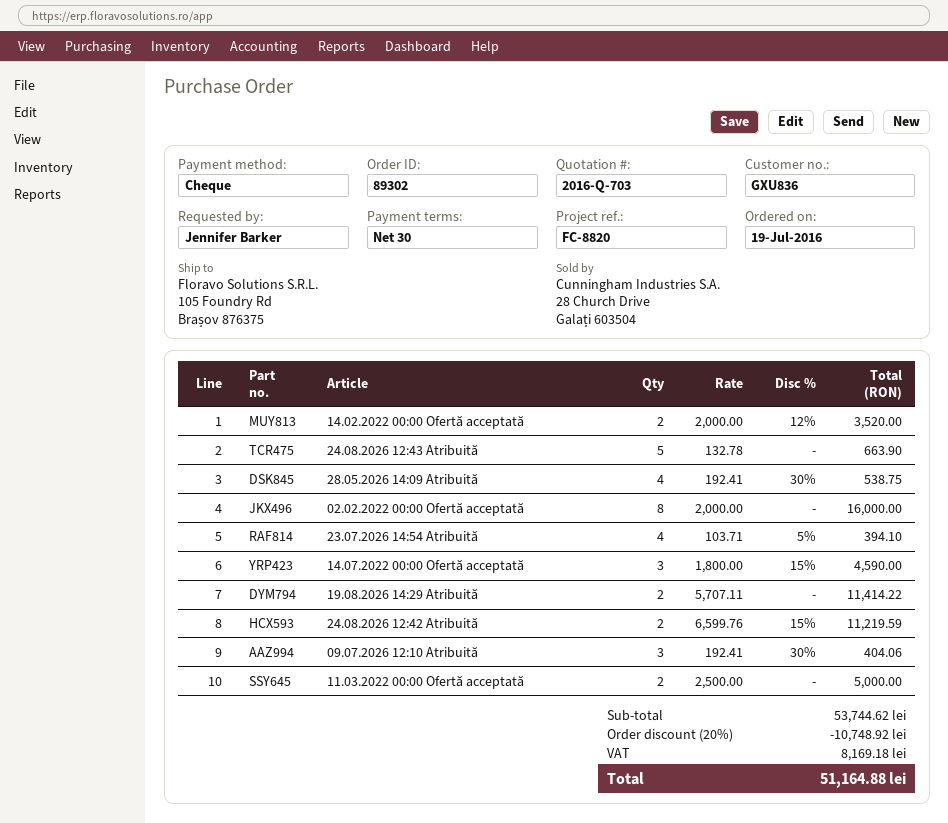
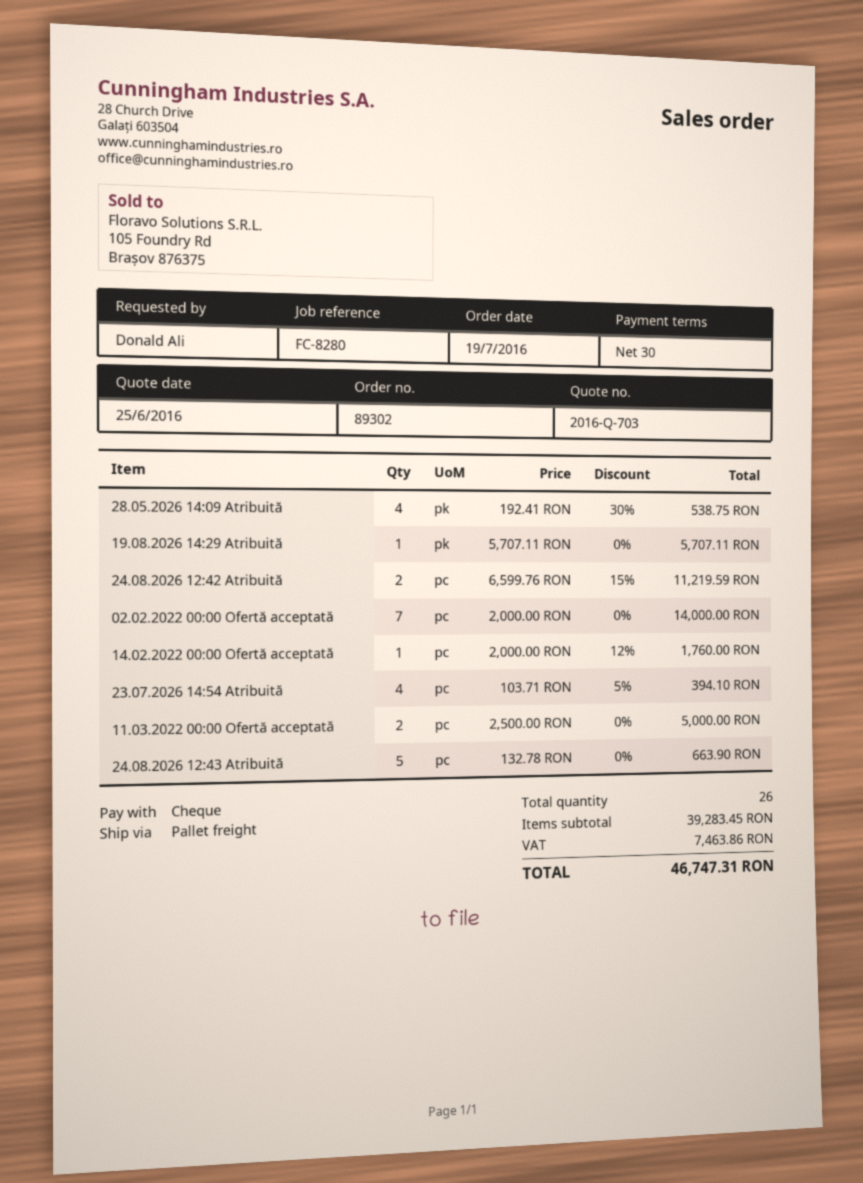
reference: FC-8820 -> FC-8280
ordered by: Jennifer Barker -> Donald Ali
14.02.2022 00:00 Ofertă acceptată: 2 x 2000.00 - 12% = 3520.00 -> 1 x 2000.00 - 12% = 1760.00
02.02.2022 00:00 Ofertă acceptată: 8 x 2000.00 = 16000.00 -> 7 x 2000.00 = 14000.00
14.07.2022 00:00 Ofertă acceptată: 3 x 1800.00 - 15% = 4590.00 -> none
19.08.2026 14:29 Atribuită: 2 x 5707.11 = 11414.22 -> 1 x 5707.11 = 5707.11
09.07.2026 12:10 Atribuită: 3 x 192.41 - 30% = 404.06 -> none
subtotal: 53744.62 -> 39283.45
discount: 20% = 10748.92 -> none
tax: 8169.18 -> 7463.86
total: 51164.88 -> 46747.31

